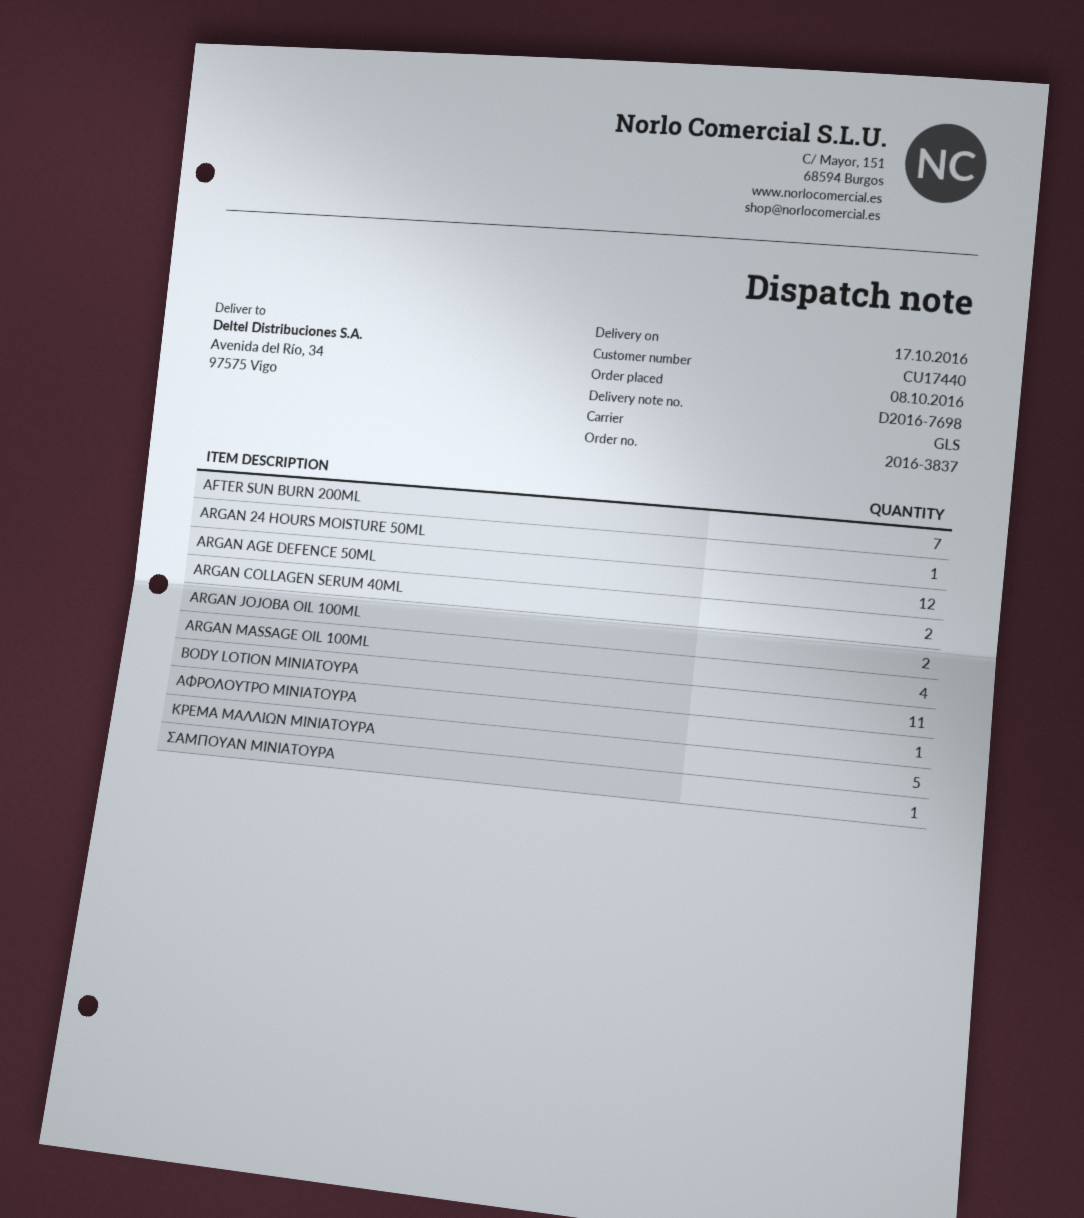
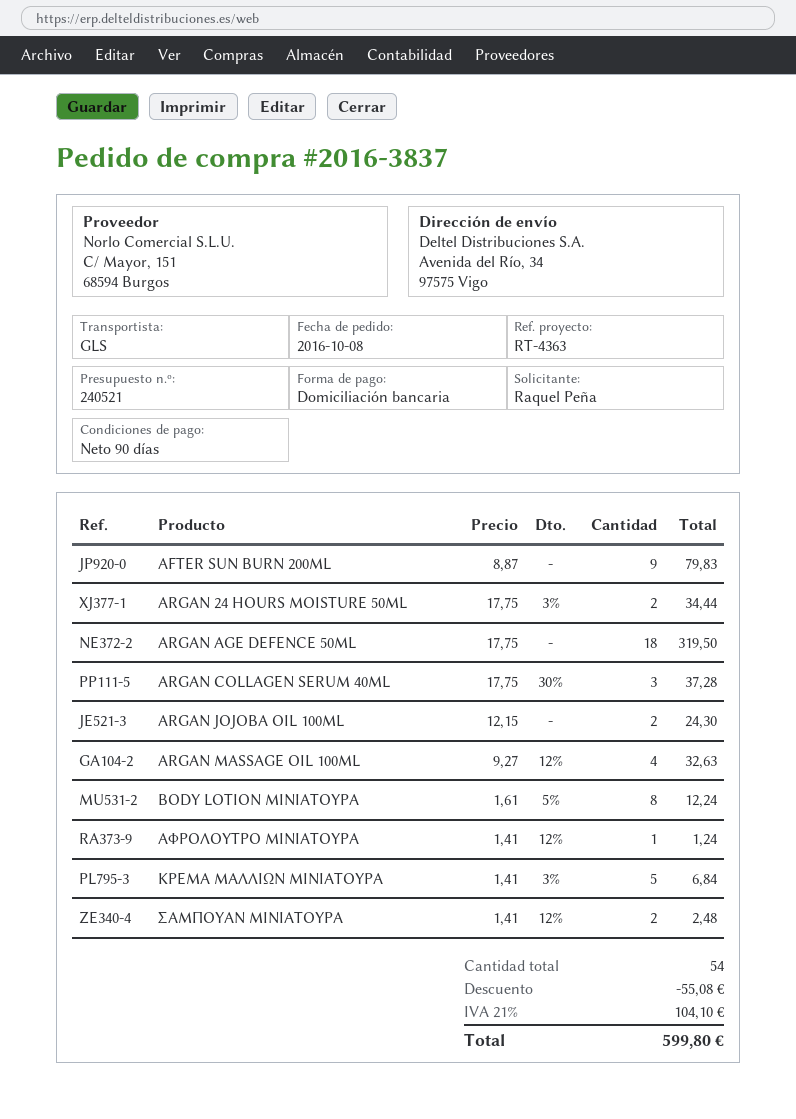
AFTER SUN BURN 200ML: 7 -> 9
ARGAN 24 HOURS MOISTURE 50ML: 1 -> 2
ARGAN AGE DEFENCE 50ML: 12 -> 18
ARGAN COLLAGEN SERUM 40ML: 2 -> 3
BODY LOTION ΜΙΝΙΑΤΟΥΡΑ: 11 -> 8
ΣΑΜΠΟΥΑΝ ΜΙΝΙΑΤΟΥΡΑ: 1 -> 2

